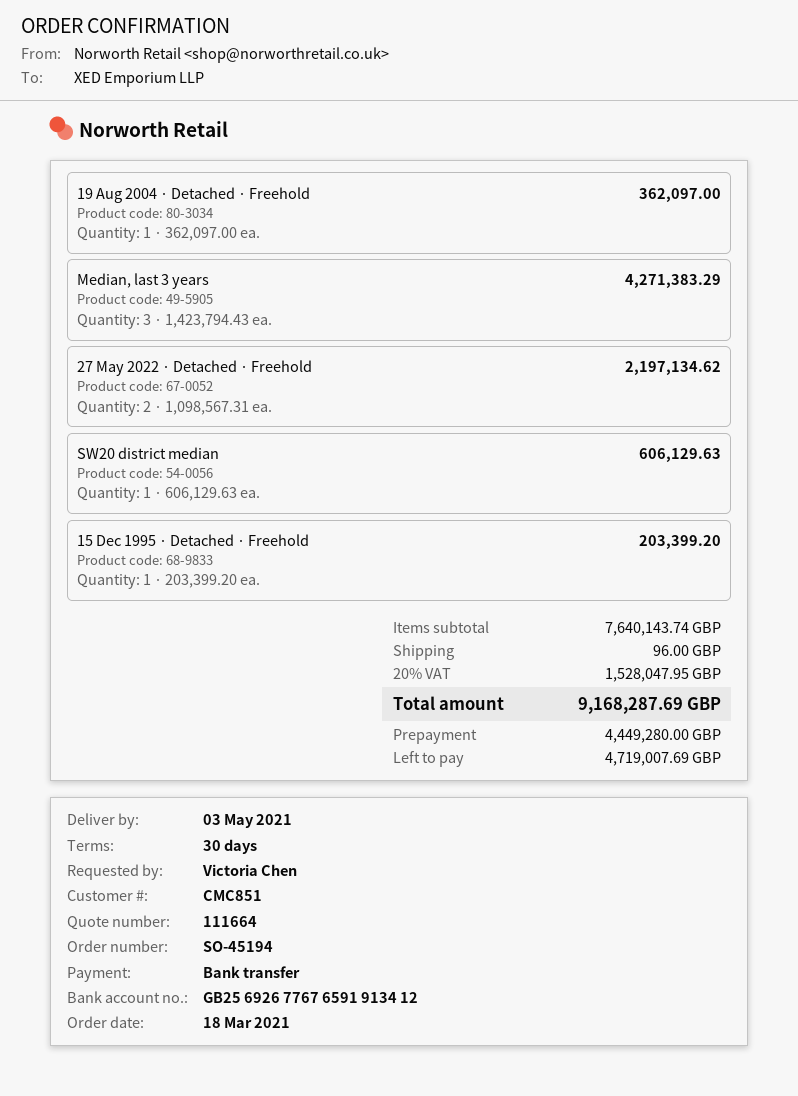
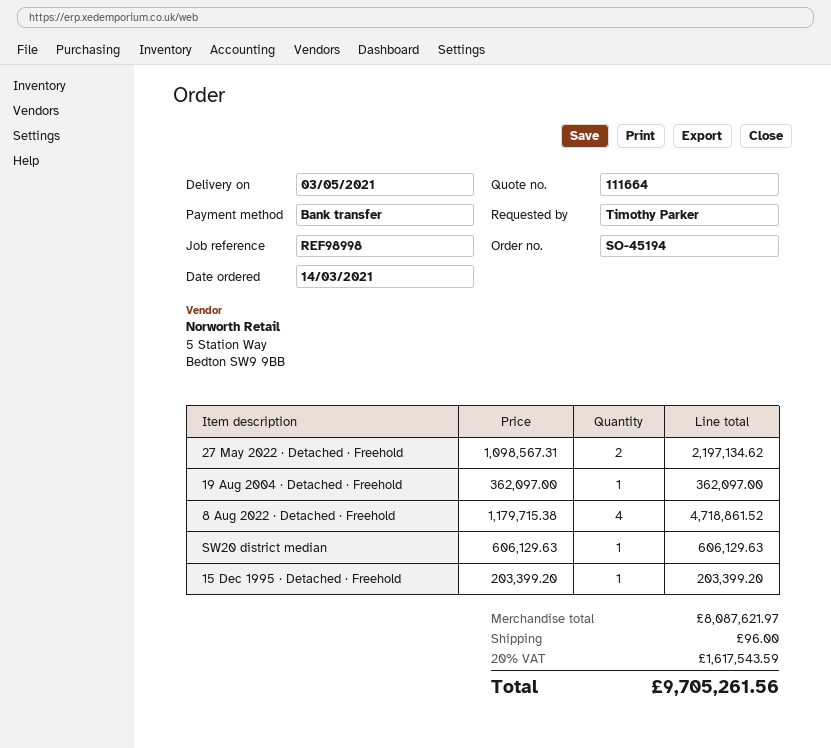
order date: 2021-03-18 -> 2021-03-14
ordered by: Victoria Chen -> Timothy Parker
Median, last 3 years: 3 x 1423794.43 = 4271383.29 -> none
8 Aug 2022 · Detached · Freehold: none -> 4 x 1179715.38 = 4718861.52
subtotal: 7640143.74 -> 8087621.97
tax: 20% = 1528047.95 -> 20% = 1617543.59
total: 9168287.69 -> 9705261.56

